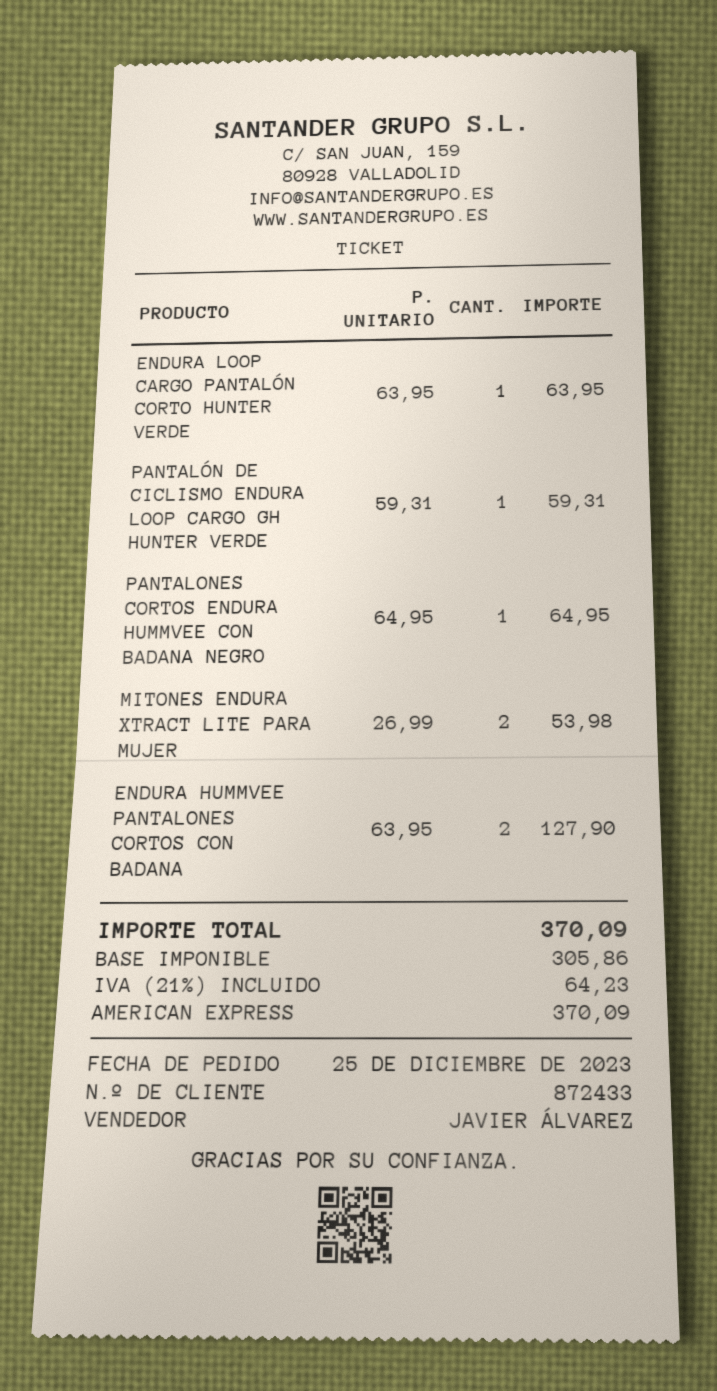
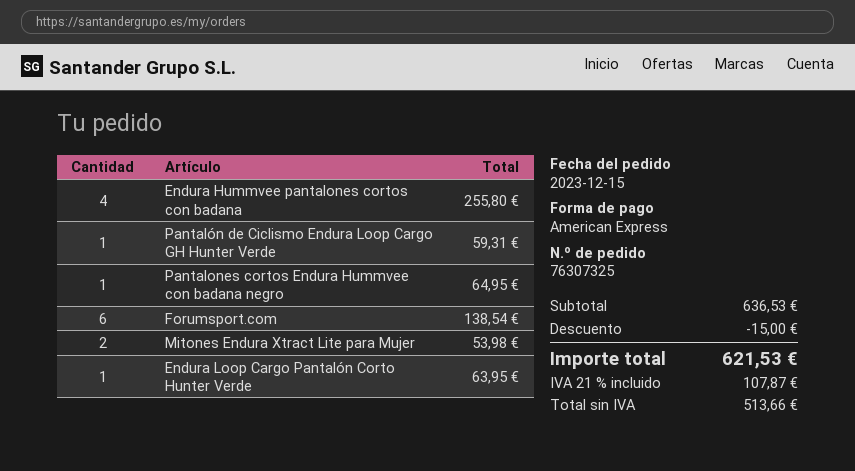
order date: 2023-12-25 -> 2023-12-15
ENDURA HUMMVEE PANTALONES CORTOS CON BADANA: 2 for 127.90 -> 4 for 255.80
Forumsport.com: none -> 6 for 138.54
discount: none -> 15.00
net: 305.86 -> 513.66
tax: 21% = 64.23 -> 21% = 107.87
total: 370.09 -> 621.53

